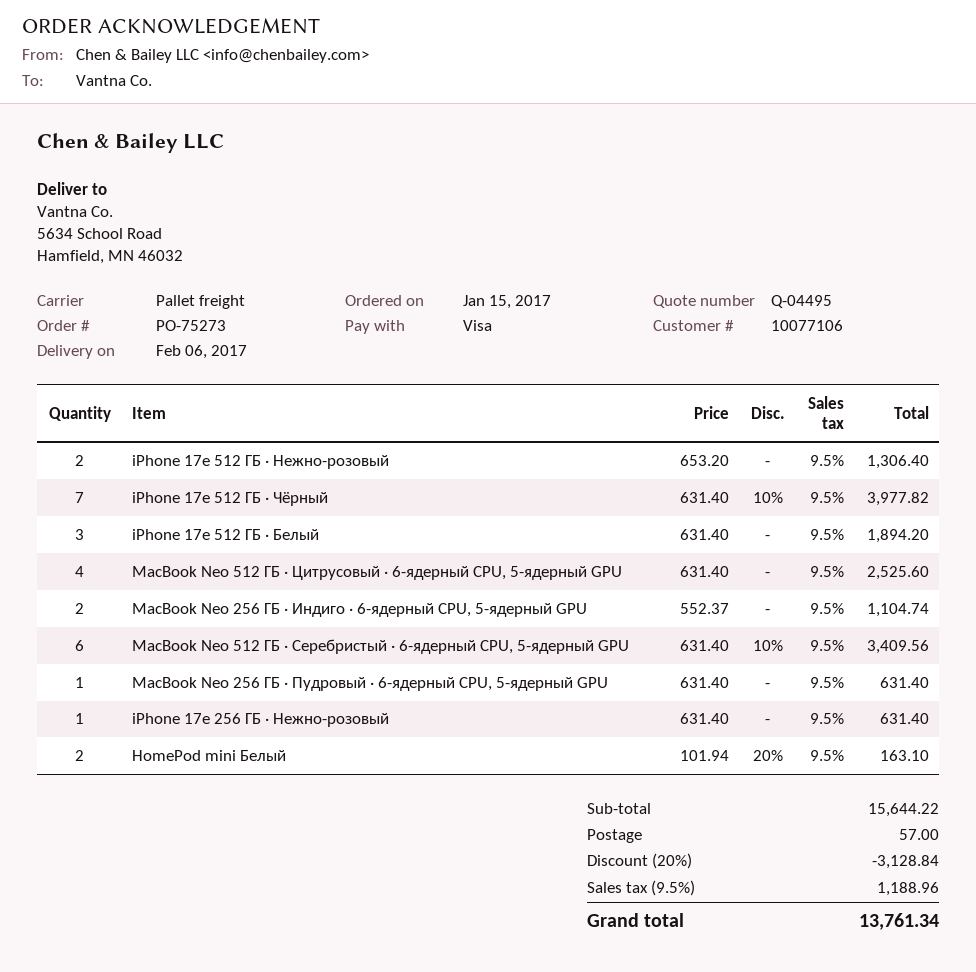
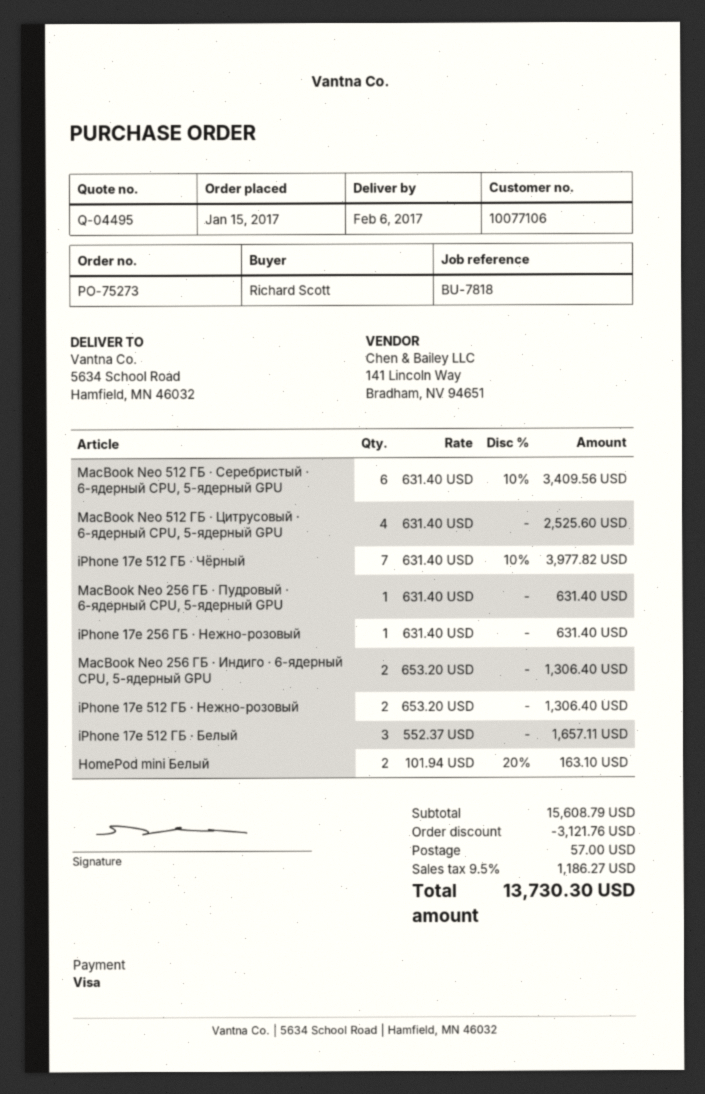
iPhone 17e 512 ГБ · Белый: 3 x 631.40 = 1894.20 -> 3 x 552.37 = 1657.11
MacBook Neo 256 ГБ · Индиго · 6-ядерный CPU, 5-ядерный GPU: 2 x 552.37 = 1104.74 -> 2 x 653.20 = 1306.40
subtotal: 15644.22 -> 15608.79
discount: 3128.84 -> 3121.76
tax: 9.5% = 1188.96 -> 9.5% = 1186.27
total: 13761.34 -> 13730.30

